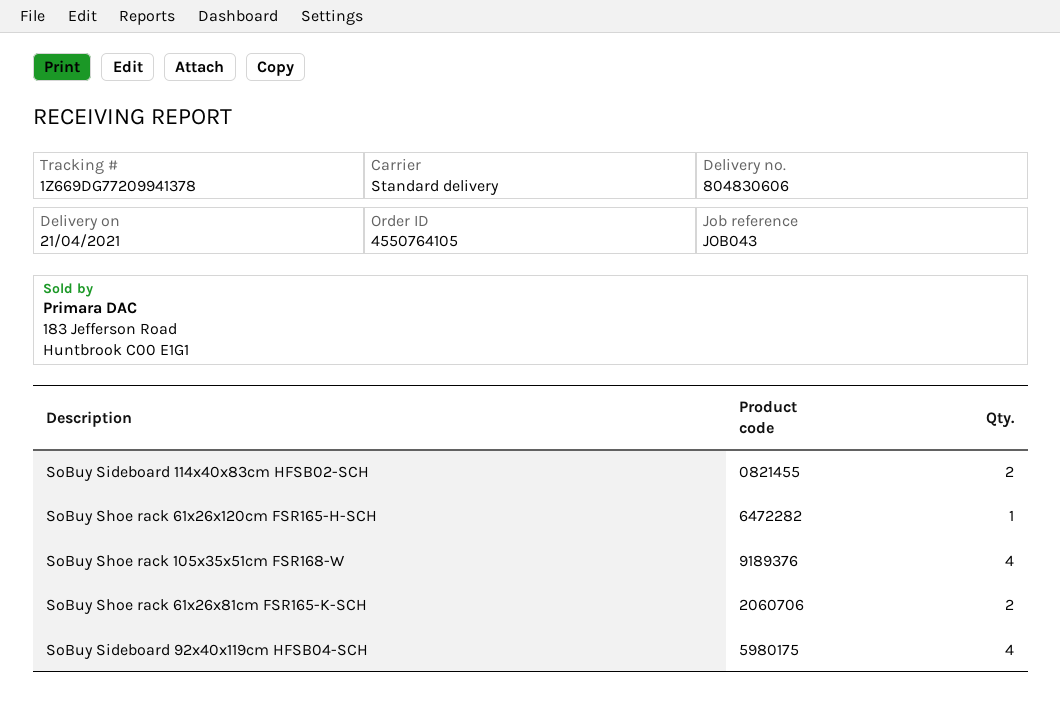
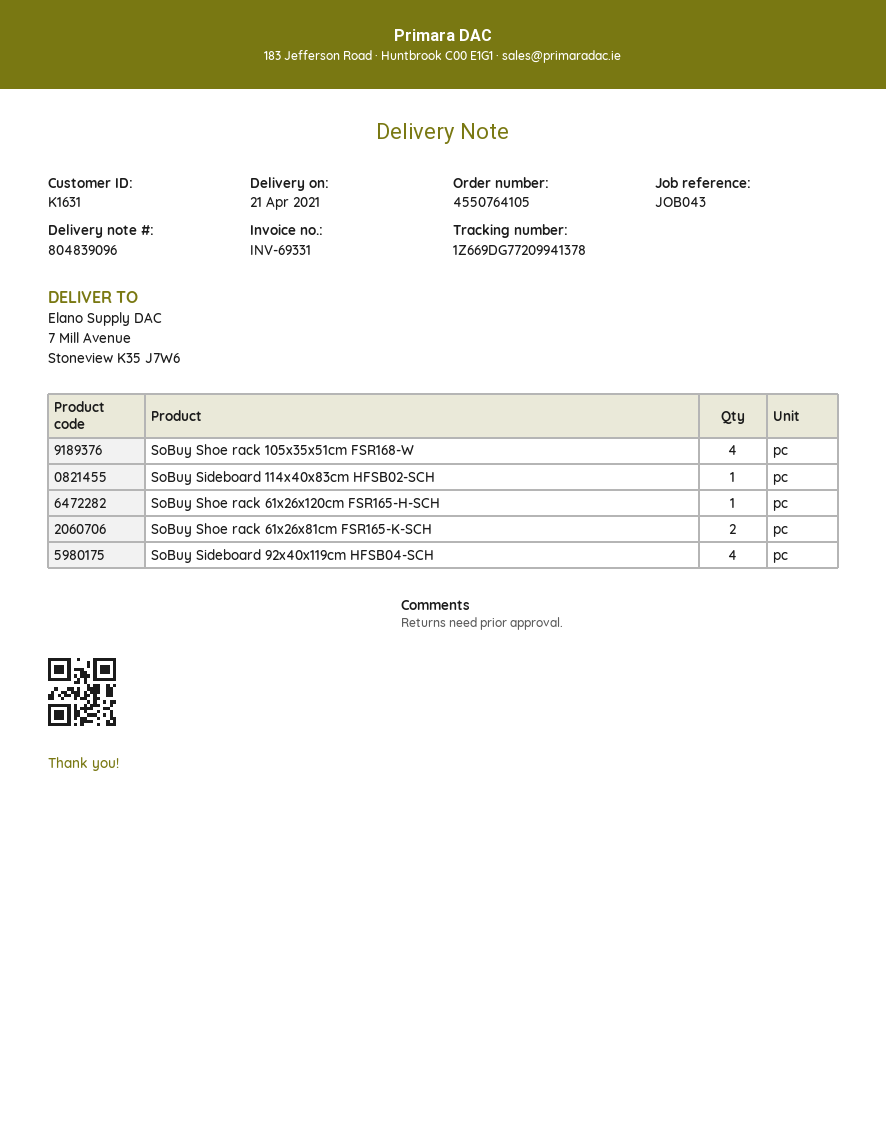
delivery note number: 804830606 -> 804839096
SoBuy Sideboard 114x40x83cm HFSB02-SCH: 2 -> 1

